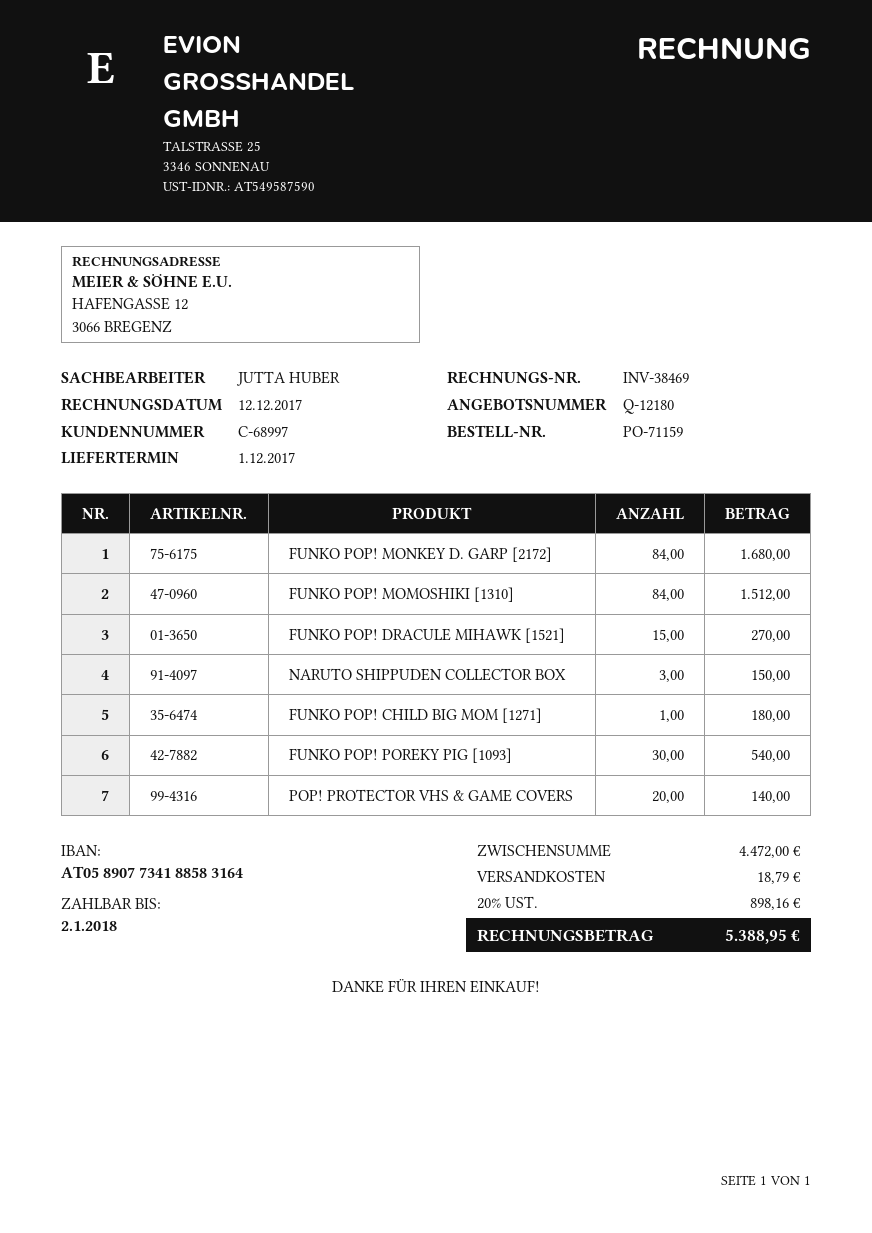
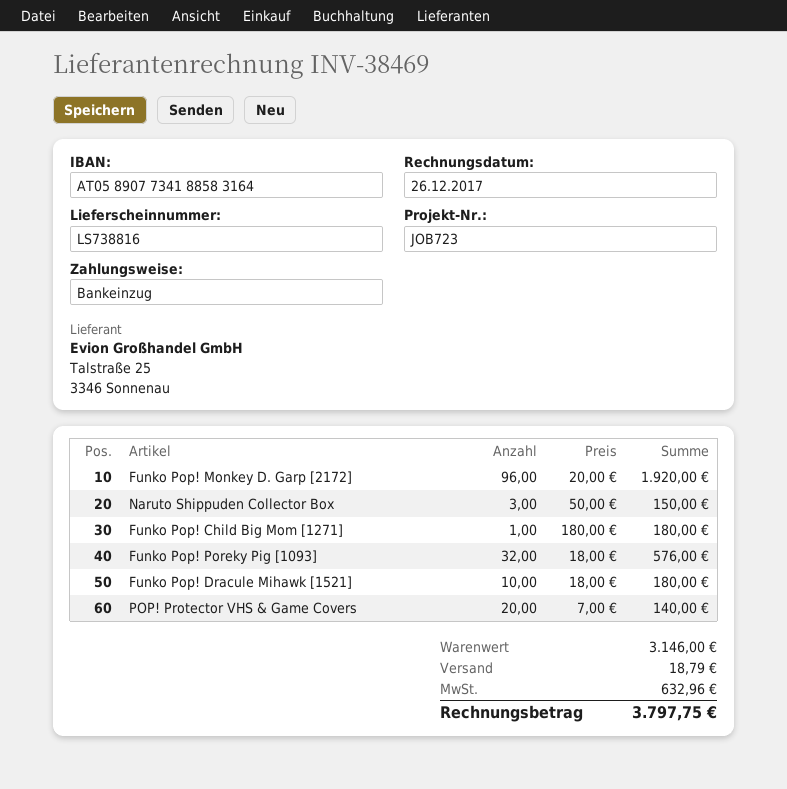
invoice date: 2017-12-12 -> 2017-12-26
FUNKO POP! MONKEY D. GARP [2172]: 84 for 1680.00 -> 96 for 1920.00
FUNKO POP! MOMOSHIKI [1310]: 84 for 1512.00 -> none
FUNKO POP! DRACULE MIHAWK [1521]: 15 for 270.00 -> 10 for 180.00
FUNKO POP! POREKY PIG [1093]: 30 for 540.00 -> 32 for 576.00
subtotal: 4472.00 -> 3146.00
tax: 898.16 -> 632.96
total: 5388.95 -> 3797.75

